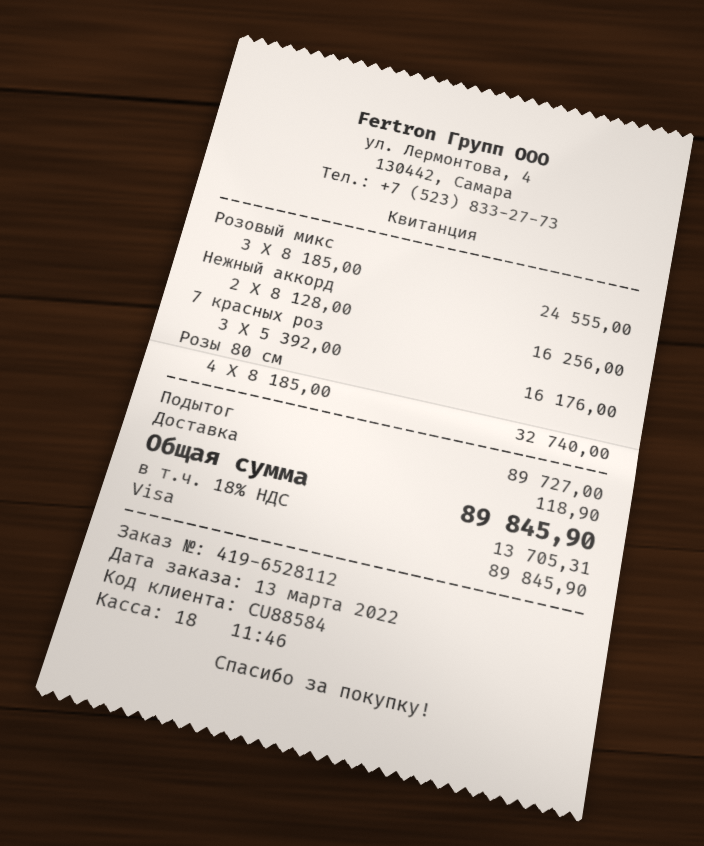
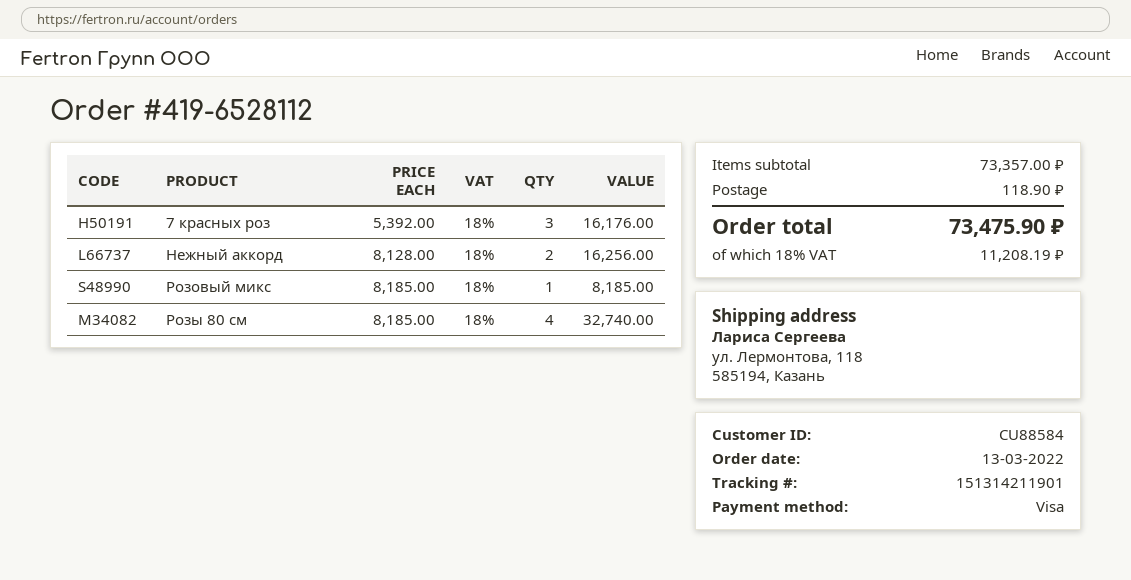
Розовый микс: 3 x 8185.00 = 24555.00 -> 1 x 8185.00 = 8185.00
subtotal: 89727.00 -> 73357.00
tax: 18% = 13705.31 -> 18% = 11208.19
total: 89845.90 -> 73475.90

